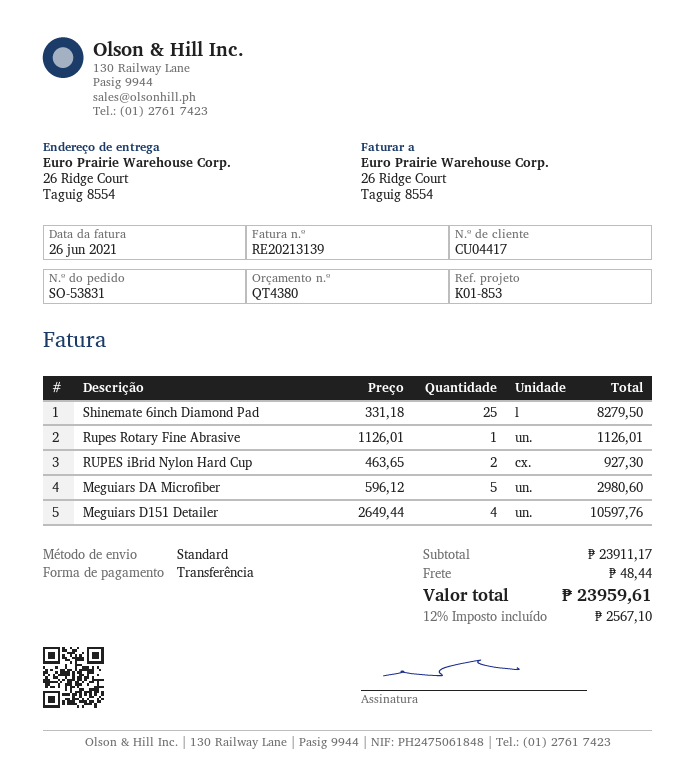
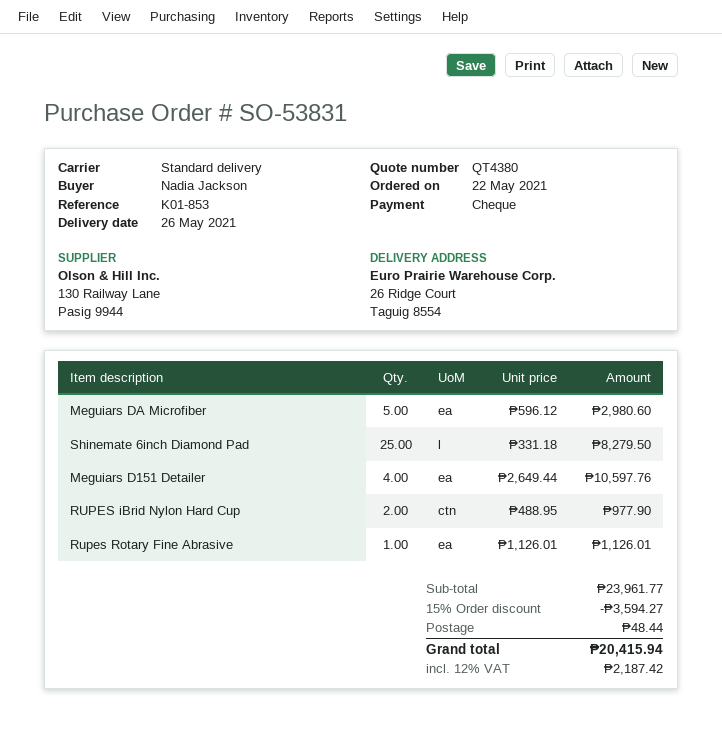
payment method: bank transfer -> cheque
RUPES iBrid Nylon Hard Cup: 2 x 463.65 = 927.30 -> 2 x 488.95 = 977.90
subtotal: 23911.17 -> 23961.77
discount: none -> 15% = 3594.27
tax: 12% = 2567.10 -> 12% = 2187.42
total: 23959.61 -> 20415.94

